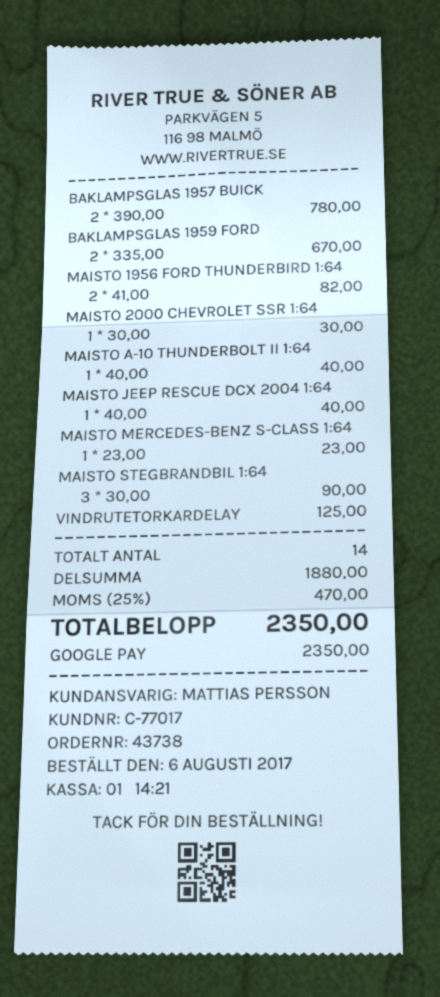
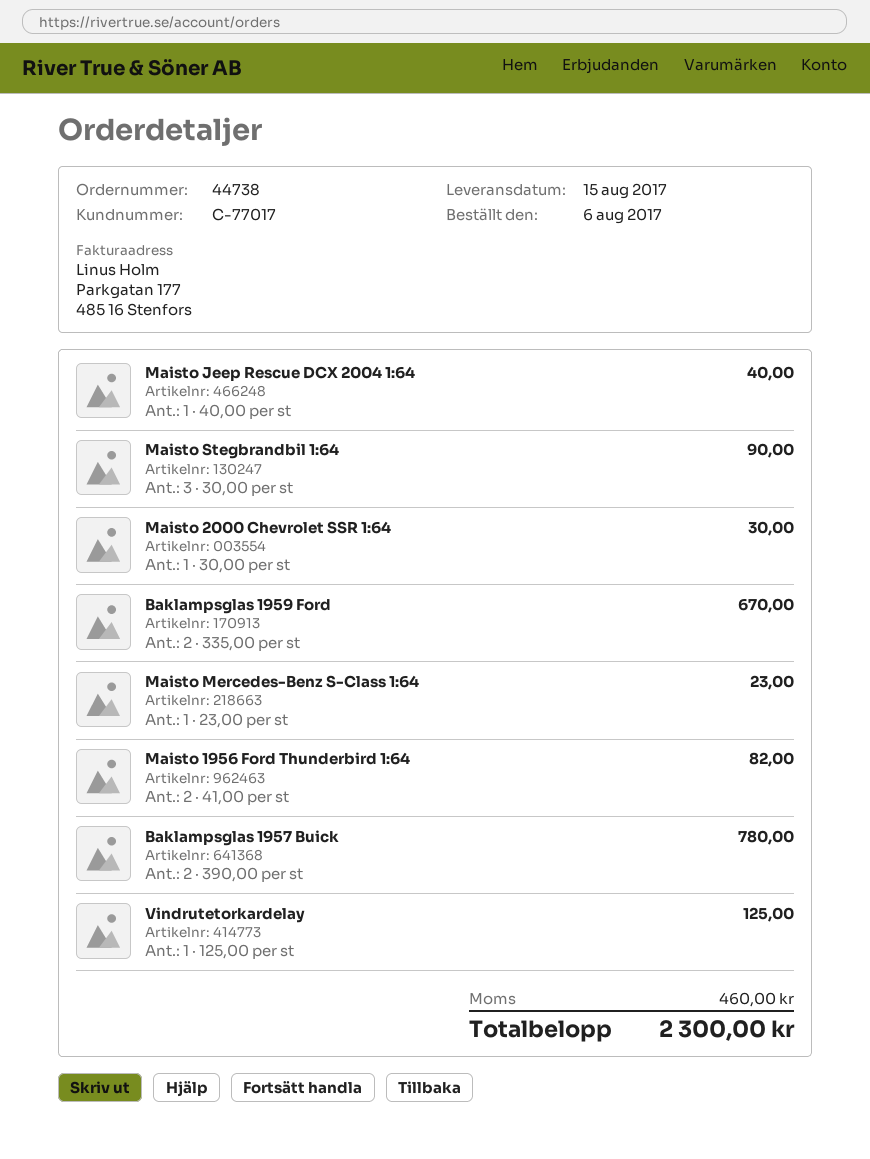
order number: 43738 -> 44738
MAISTO A-10 THUNDERBOLT II 1:64: 1 x 40.00 = 40.00 -> none
tax: 470.00 -> 460.00
total: 2350.00 -> 2300.00

